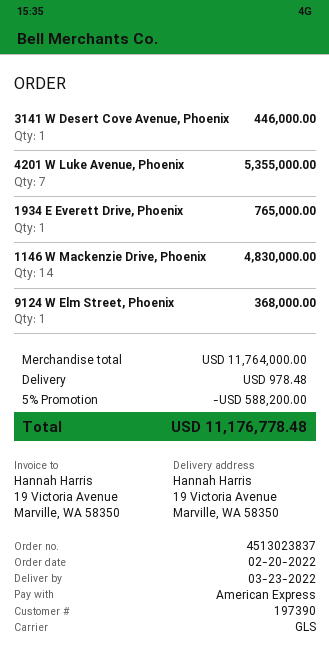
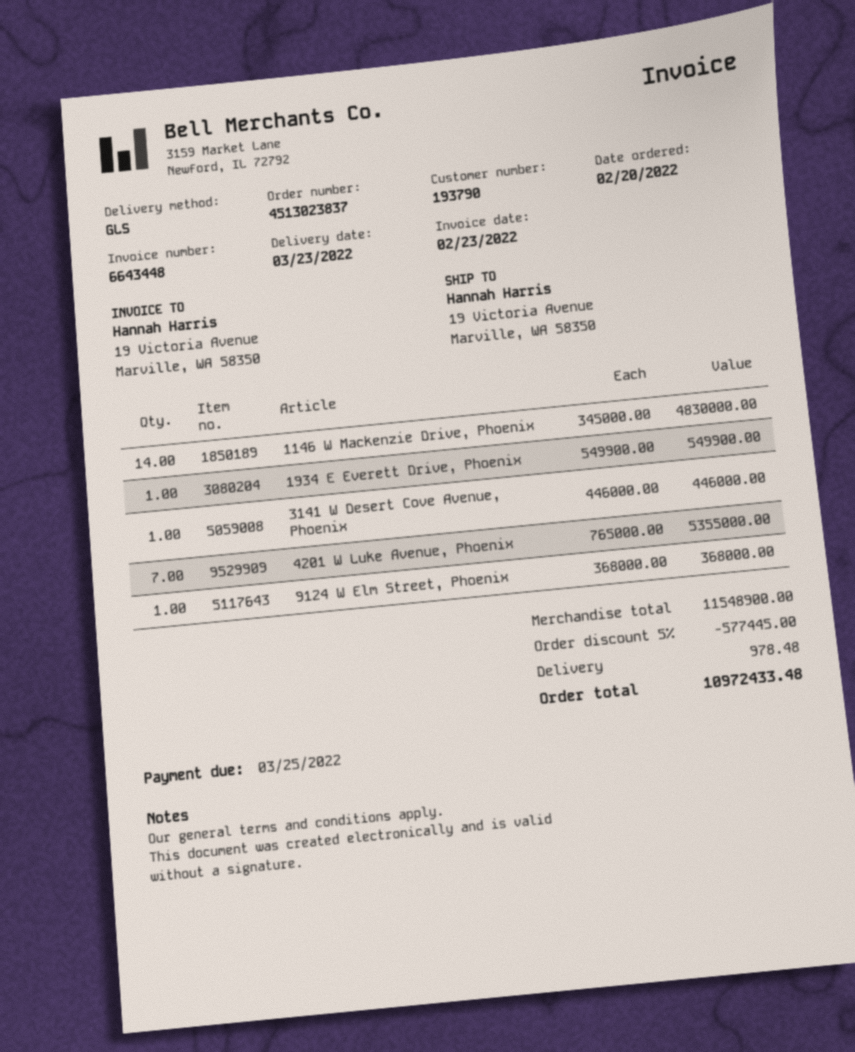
customer number: 197390 -> 193790
1934 E Everett Drive, Phoenix: 1 for 765000.00 -> 1 for 549900.00
subtotal: 11764000.00 -> 11548900.00
discount: 5% = 588200.00 -> 5% = 577445.00
total: 11176778.48 -> 10972433.48

